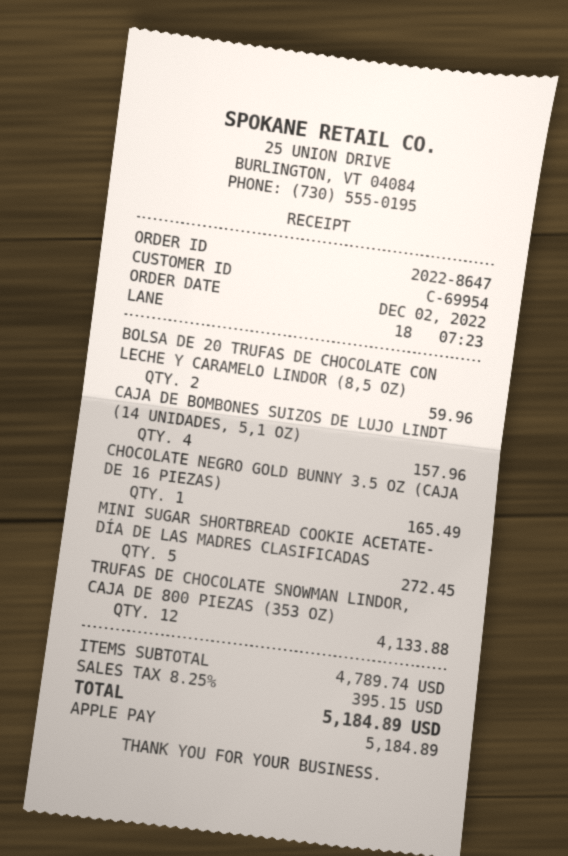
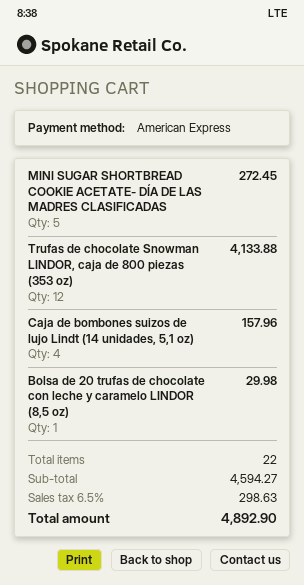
payment method: Apple Pay -> American Express
BOLSA DE 20 TRUFAS DE CHOCOLATE CON LECHE Y CARAMELO LINDOR (8,5 OZ): 2 for 59.96 -> 1 for 29.98
CHOCOLATE NEGRO GOLD BUNNY 3.5 OZ (CAJA DE 16 PIEZAS): 1 for 165.49 -> none
subtotal: 4789.74 -> 4594.27
tax: 8.25% = 395.15 -> 6.5% = 298.63
total: 5184.89 -> 4892.90

